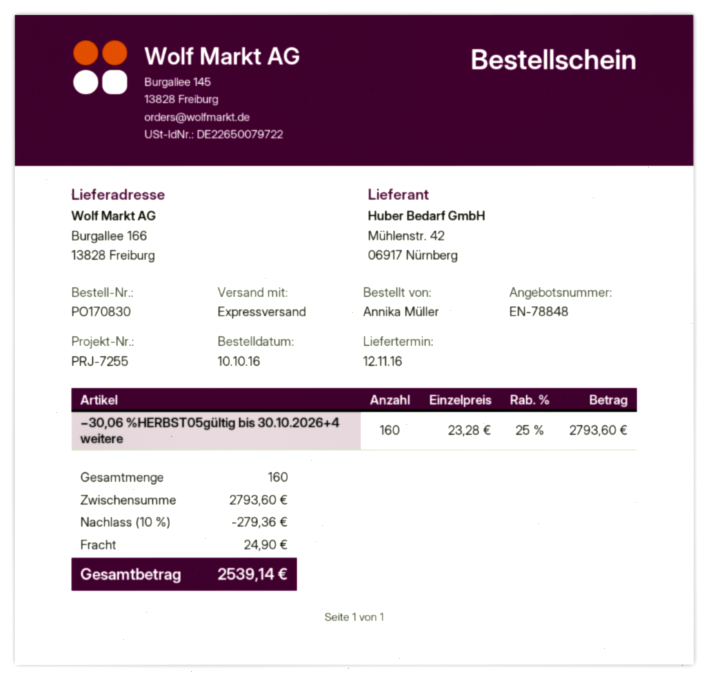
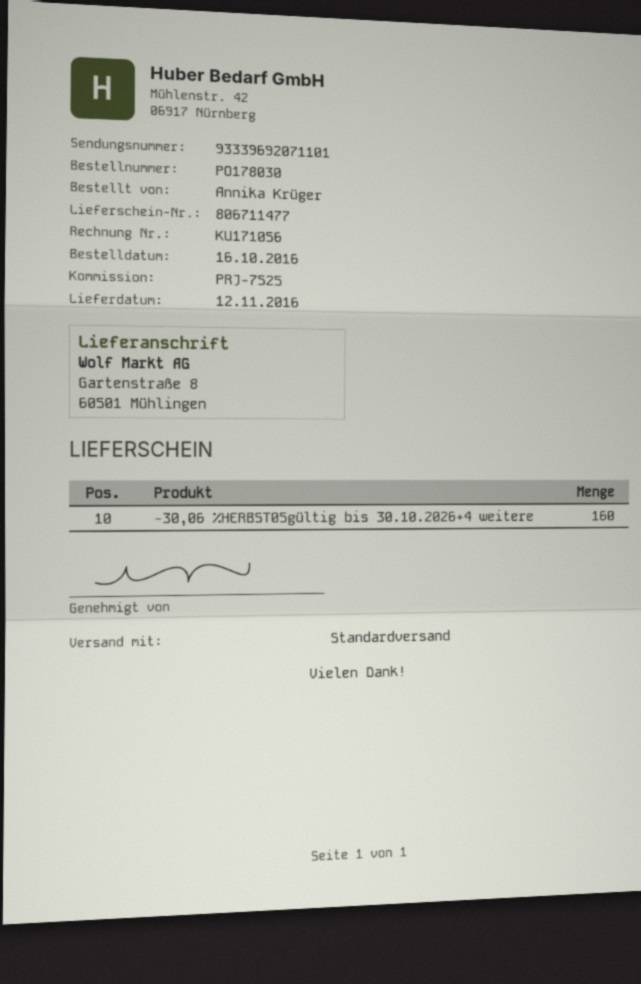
order number: PO170830 -> PO178030
order date: 2016-10-10 -> 2016-10-16
reference: PRJ-7255 -> PRJ-7525
ordered by: Annika Müller -> Annika Krüger
shipping method: express -> standard
ship to: Burgallee 166, 13828 Freiburg -> Gartenstraße 8, 60501 Mühlingen

